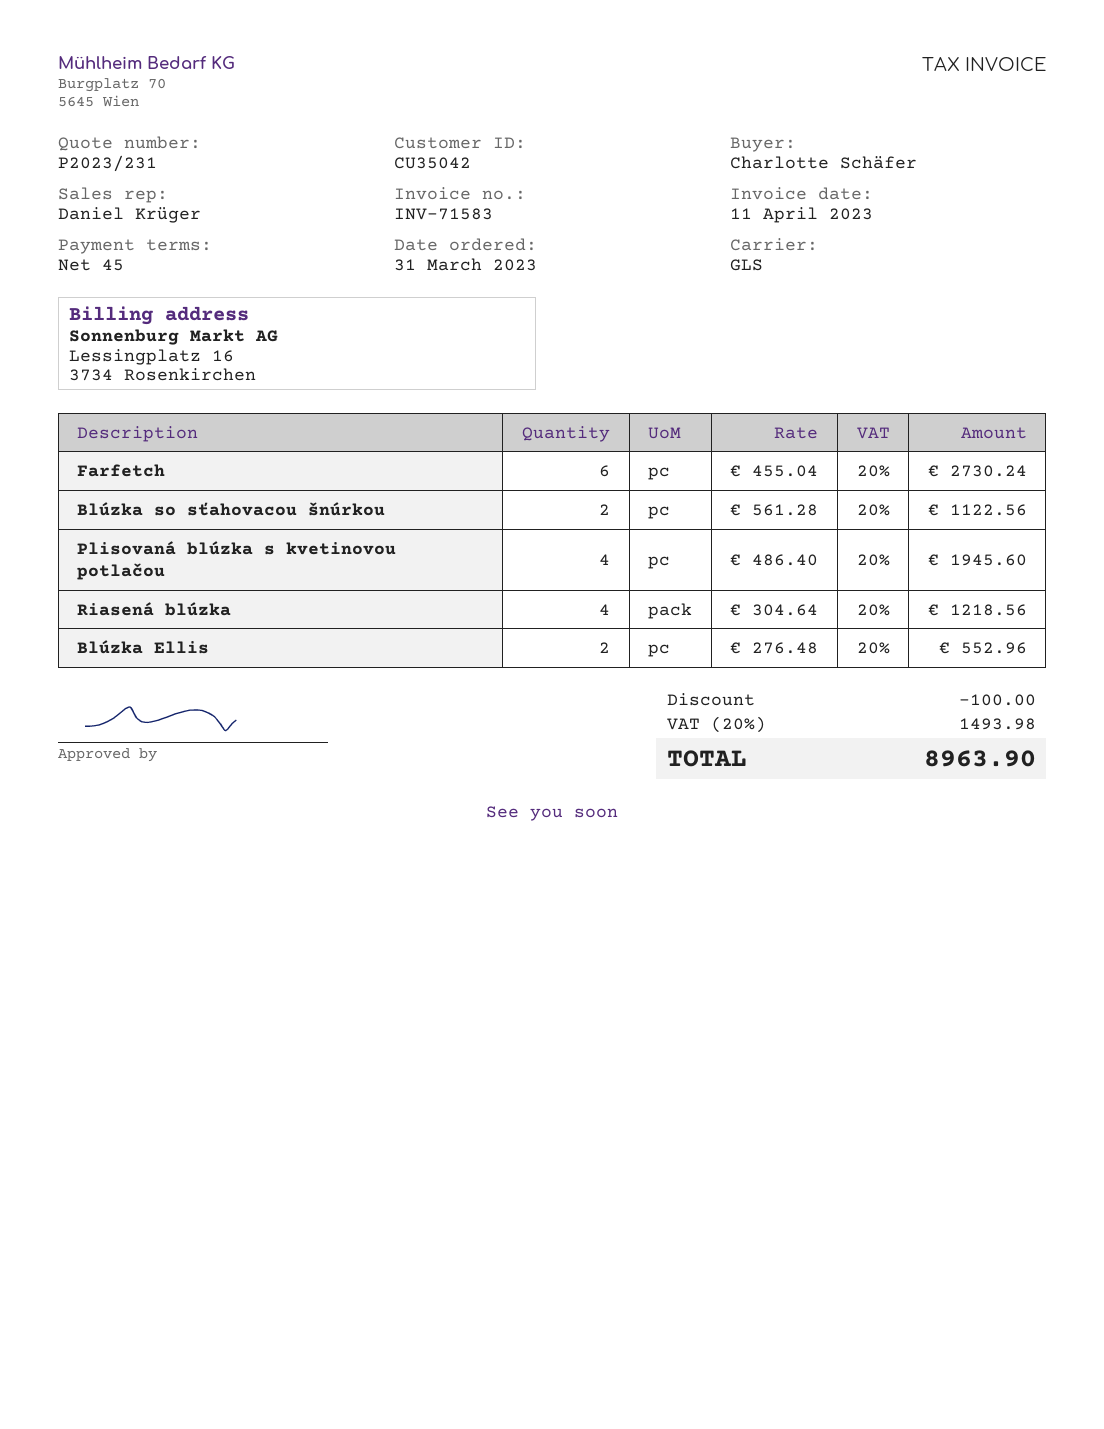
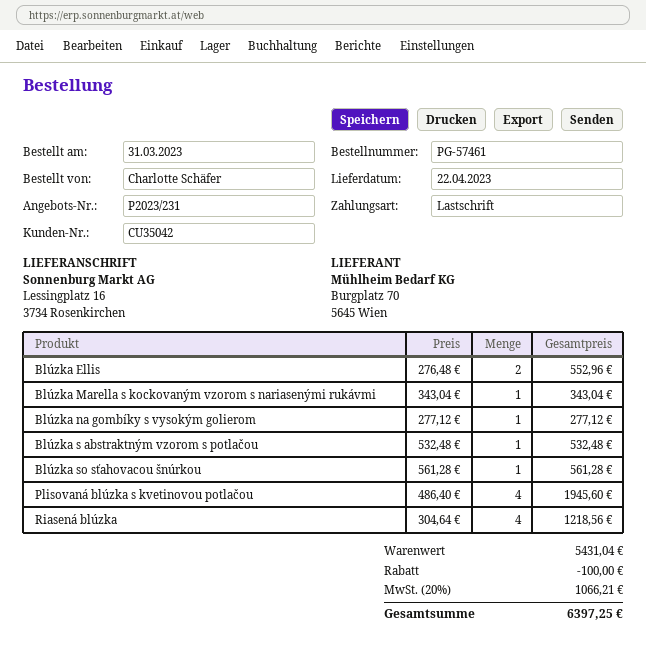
Farfetch: 6 x 455.04 = 2730.24 -> none
Blúzka so sťahovacou šnúrkou: 2 x 561.28 = 1122.56 -> 1 x 561.28 = 561.28
Blúzka Marella s kockovaným vzorom s nariasenými rukávmi: none -> 1 x 343.04 = 343.04
Blúzka na gombíky s vysokým golierom: none -> 1 x 277.12 = 277.12
Blúzka s abstraktným vzorom s potlačou: none -> 1 x 532.48 = 532.48
tax: 20% = 1493.98 -> 20% = 1066.21
total: 8963.90 -> 6397.25

